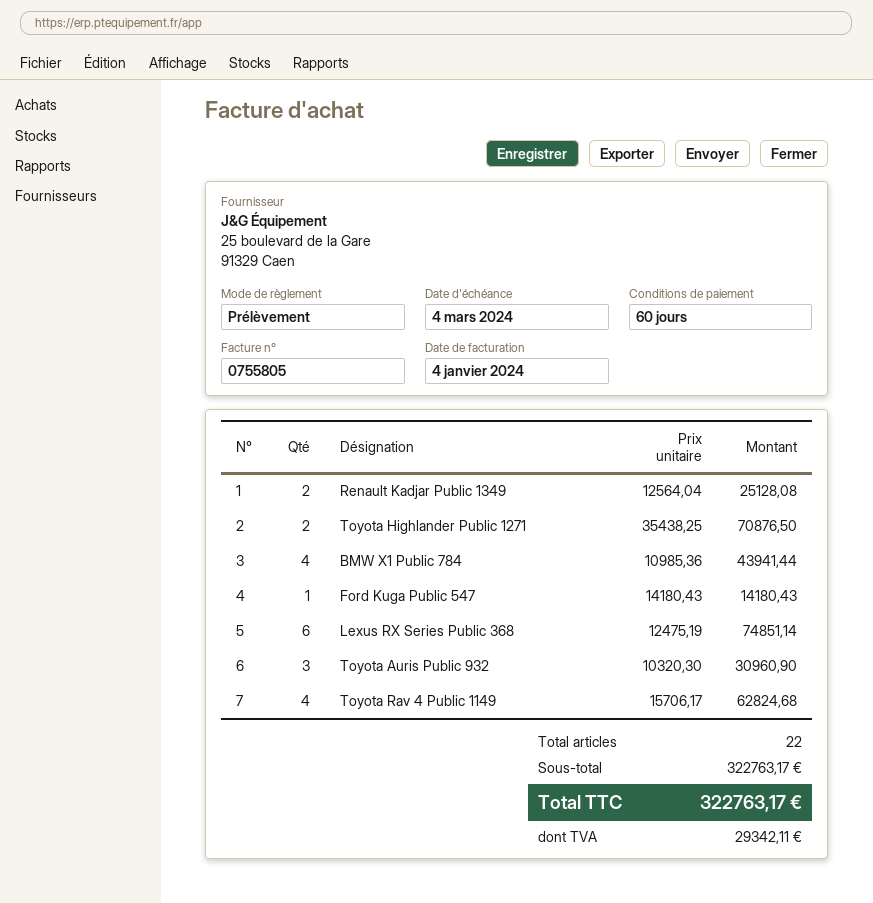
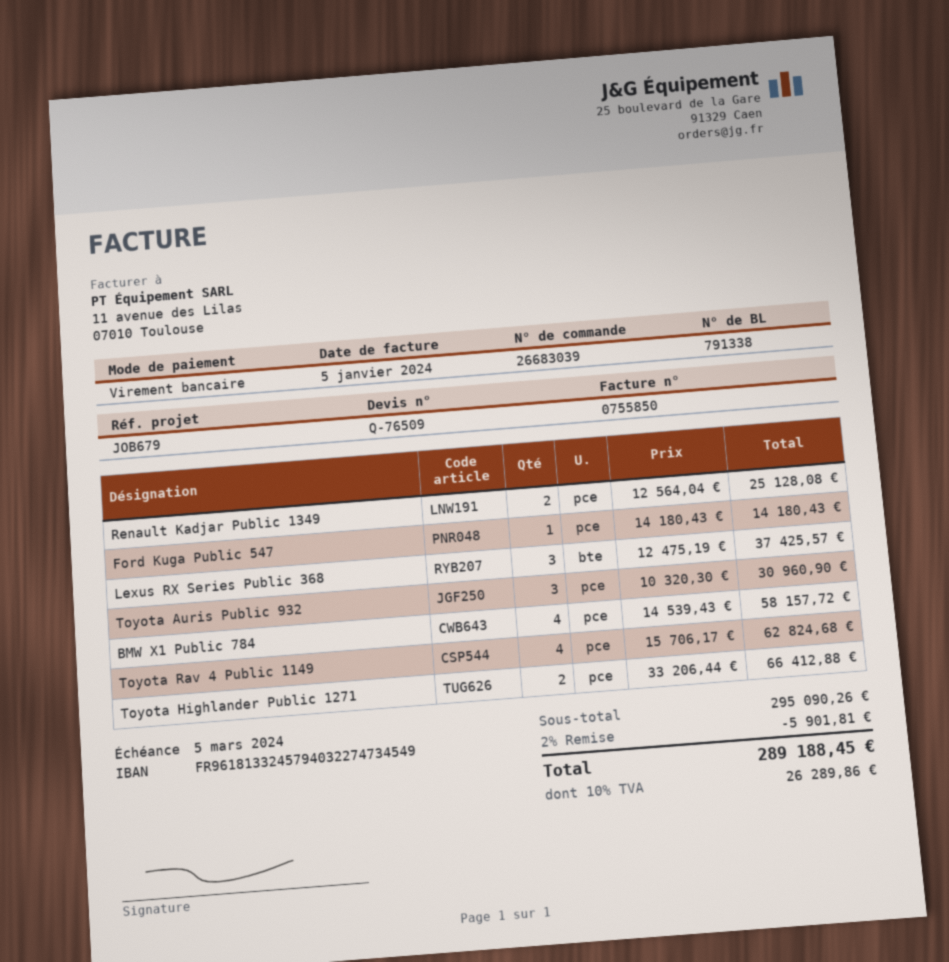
invoice number: 0755805 -> 0755850
invoice date: 2024-01-04 -> 2024-01-05
due date: 2024-03-04 -> 2024-03-05
payment method: direct debit -> bank transfer
Toyota Highlander Public 1271: 2 x 35438.25 = 70876.50 -> 2 x 33206.44 = 66412.88
BMW X1 Public 784: 4 x 10985.36 = 43941.44 -> 4 x 14539.43 = 58157.72
Lexus RX Series Public 368: 6 x 12475.19 = 74851.14 -> 3 x 12475.19 = 37425.57
subtotal: 322763.17 -> 295090.26
discount: none -> 2% = 5901.81
tax: 29342.11 -> 26289.86
total: 322763.17 -> 289188.45

